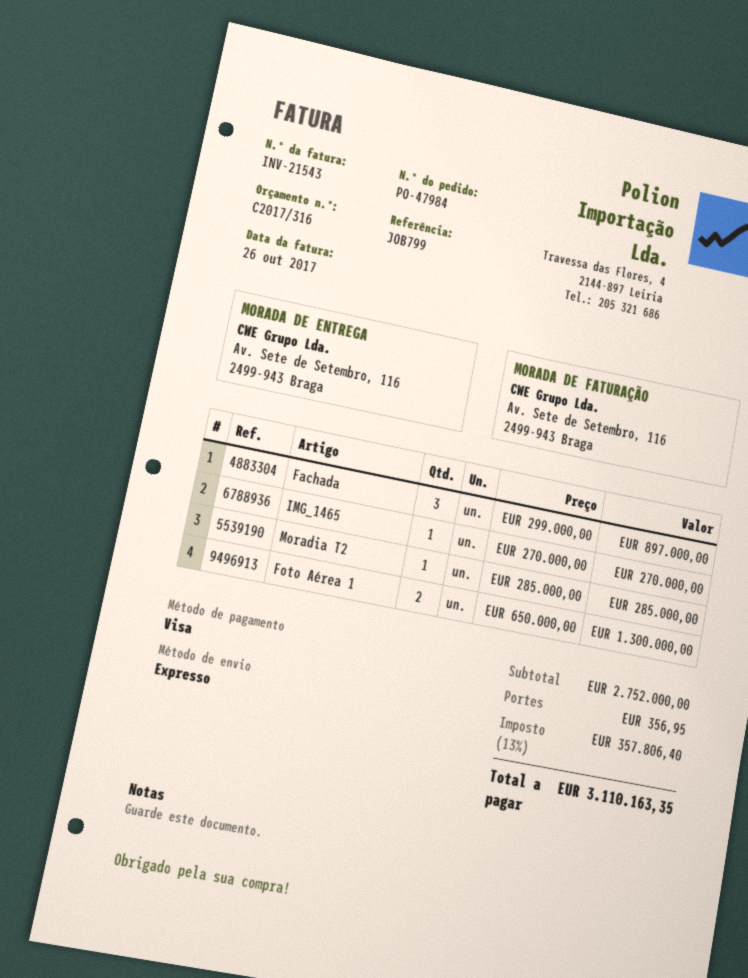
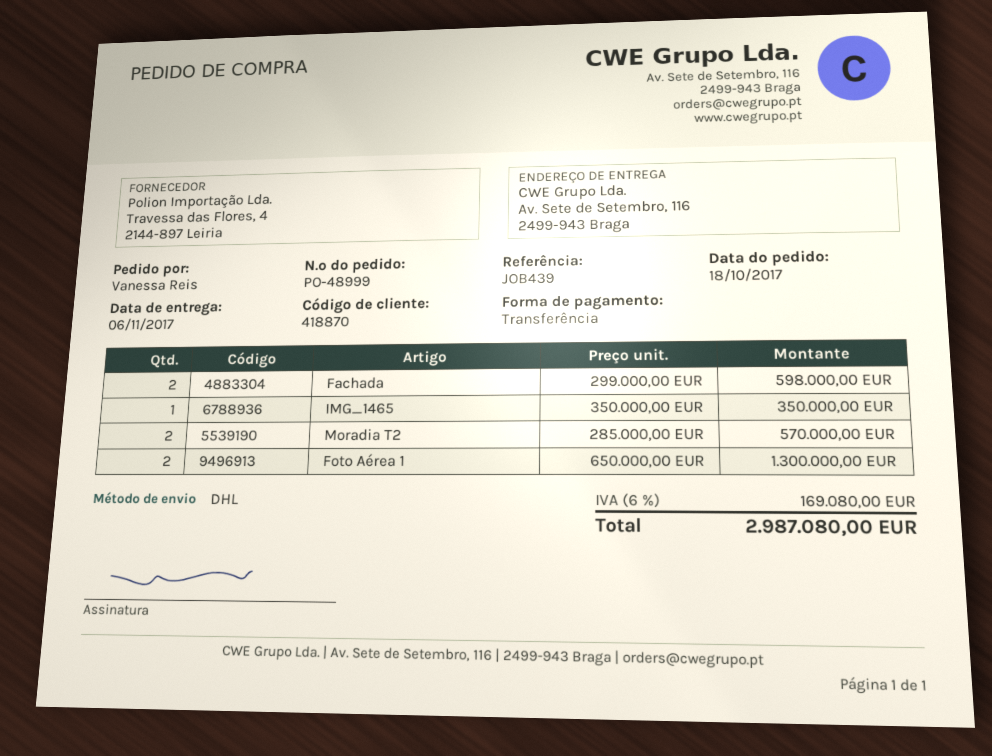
order number: PO-47984 -> PO-48999
reference: JOB799 -> JOB439
payment method: Visa -> bank transfer
shipping method: express -> DHL
Fachada: 3 x 299000.00 = 897000.00 -> 2 x 299000.00 = 598000.00
IMG_1465: 1 x 270000.00 = 270000.00 -> 1 x 350000.00 = 350000.00
Moradia T2: 1 x 285000.00 = 285000.00 -> 2 x 285000.00 = 570000.00
shipping: 356.95 -> none
tax: 13% = 357806.40 -> 6% = 169080.00
total: 3110163.35 -> 2987080.00

